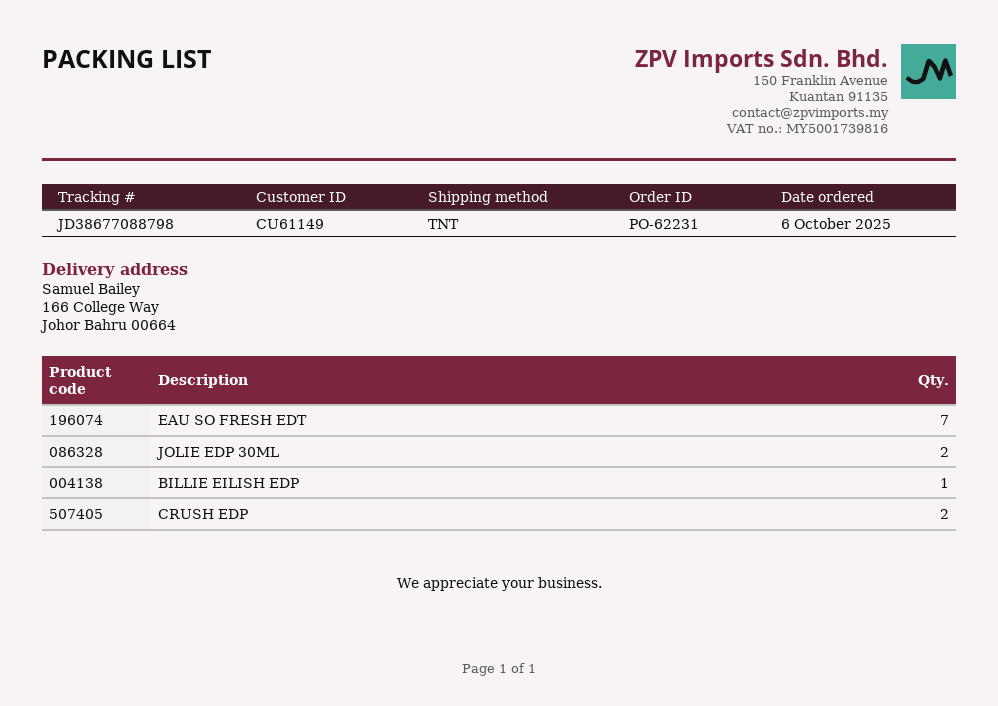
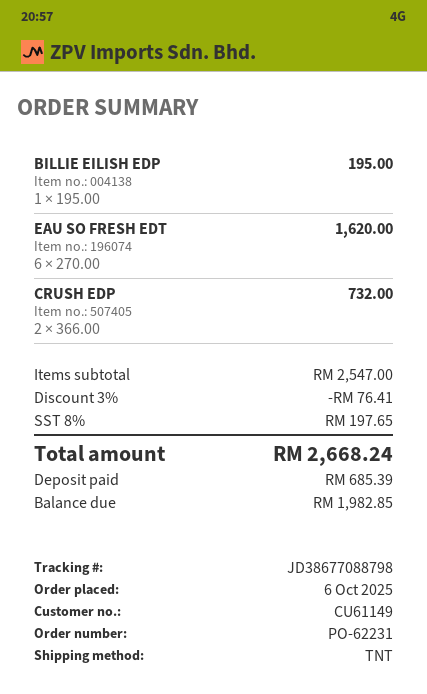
EAU SO FRESH EDT: 7 -> 6
JOLIE EDP 30ML: 2 -> none

